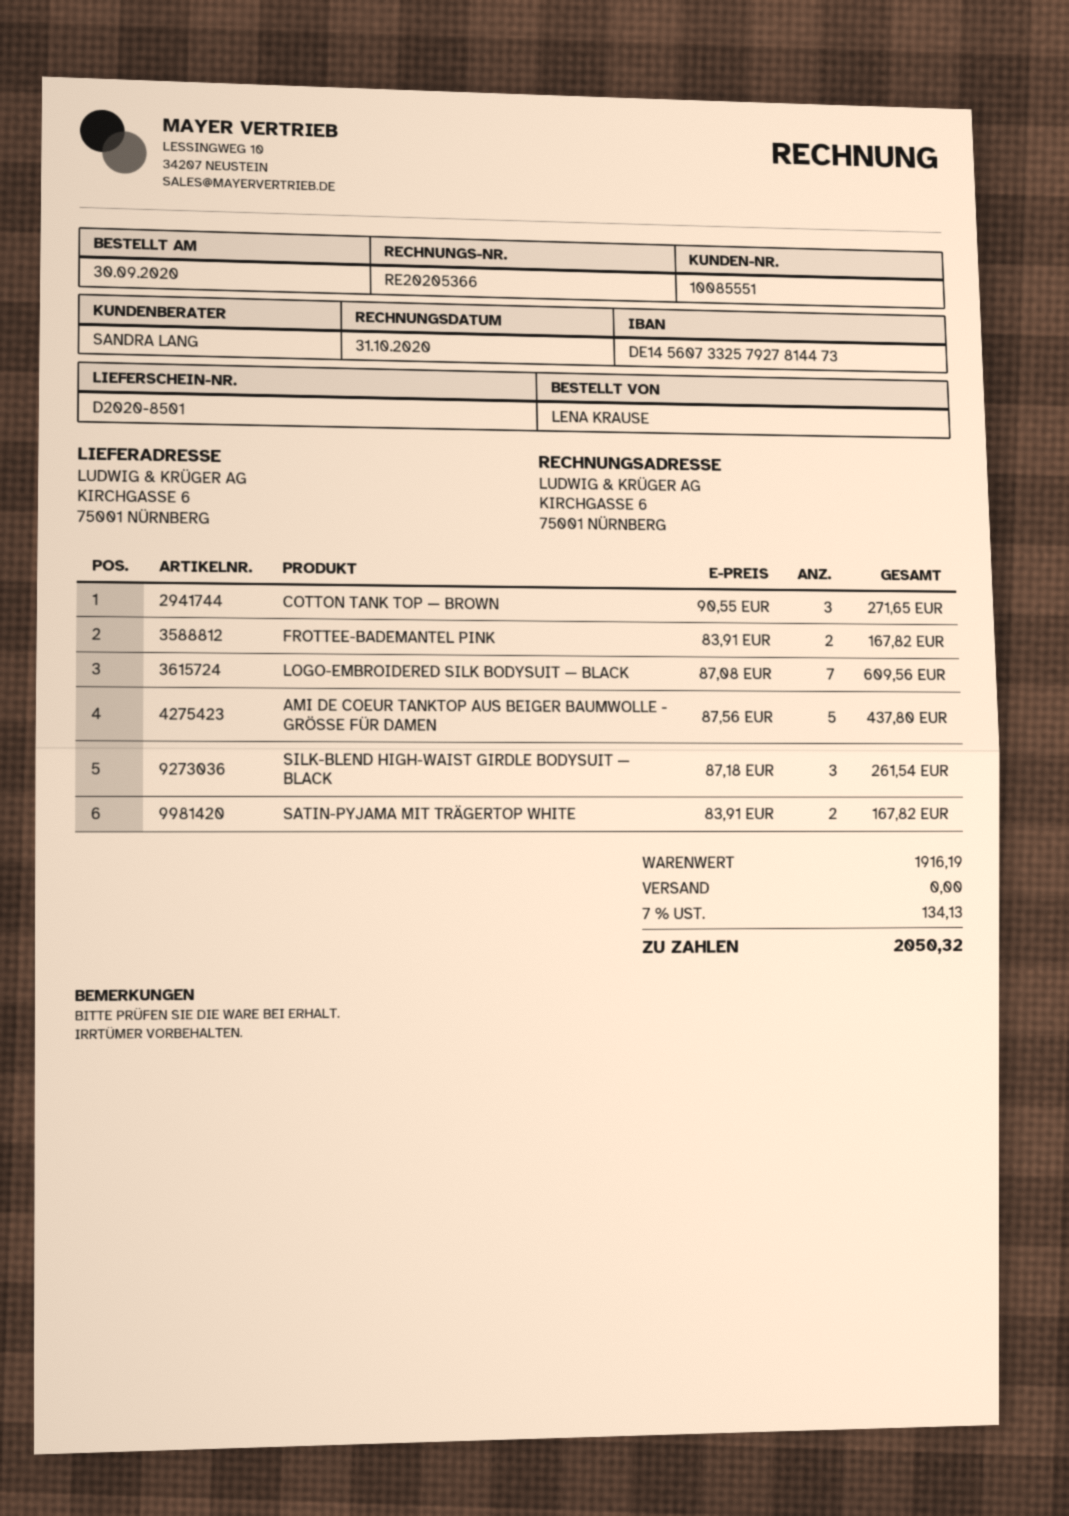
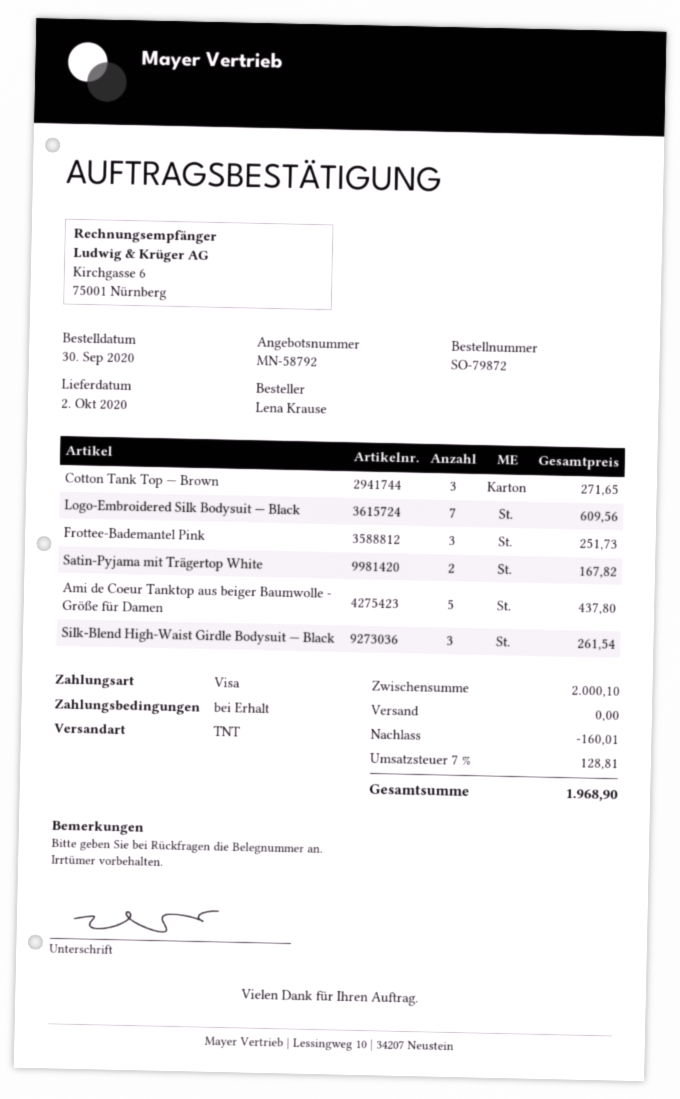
FROTTEE-BADEMANTEL PINK: 2 for 167.82 -> 3 for 251.73
subtotal: 1916.19 -> 2000.10
discount: none -> 160.01
tax: 7% = 134.13 -> 7% = 128.81
total: 2050.32 -> 1968.90

